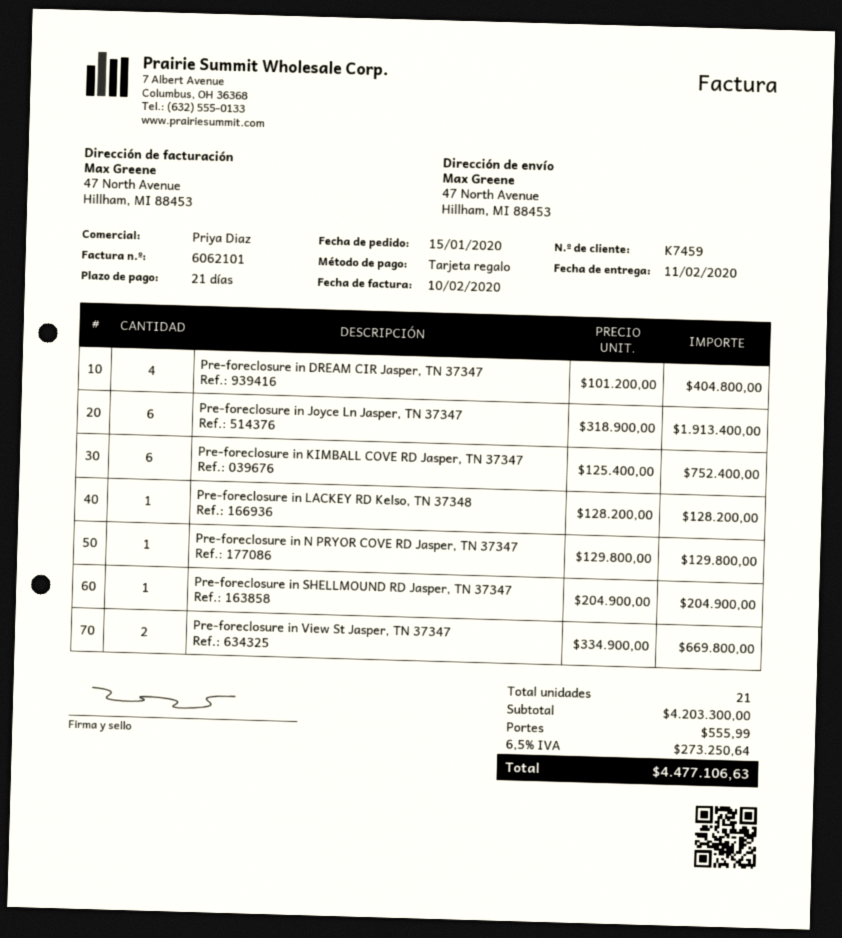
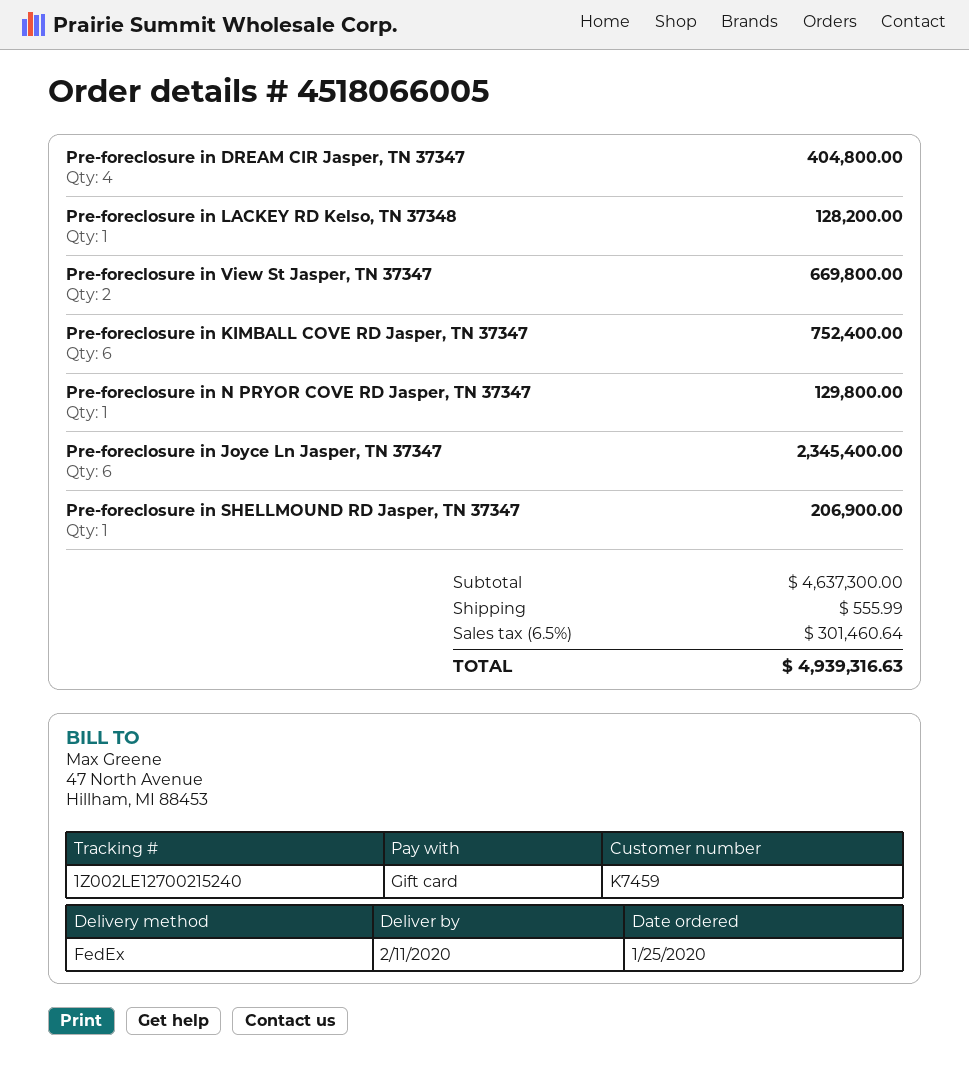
order date: 2020-01-15 -> 2020-01-25
Pre-foreclosure in Joyce Ln Jasper, TN 37347: 6 for 1913400.00 -> 6 for 2345400.00
Pre-foreclosure in SHELLMOUND RD Jasper, TN 37347: 1 for 204900.00 -> 1 for 206900.00
subtotal: 4203300.00 -> 4637300.00
tax: 6.5% = 273250.64 -> 6.5% = 301460.64
total: 4477106.63 -> 4939316.63

